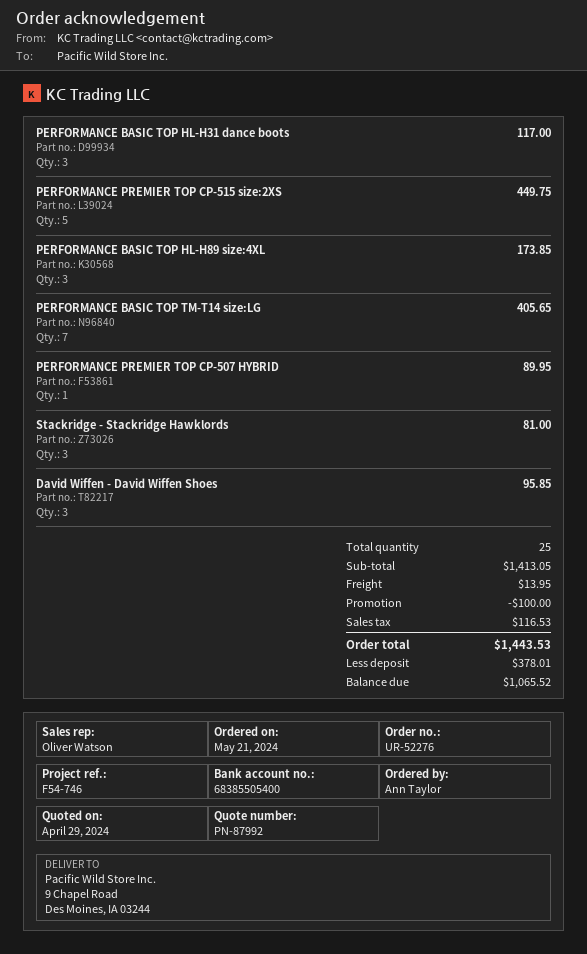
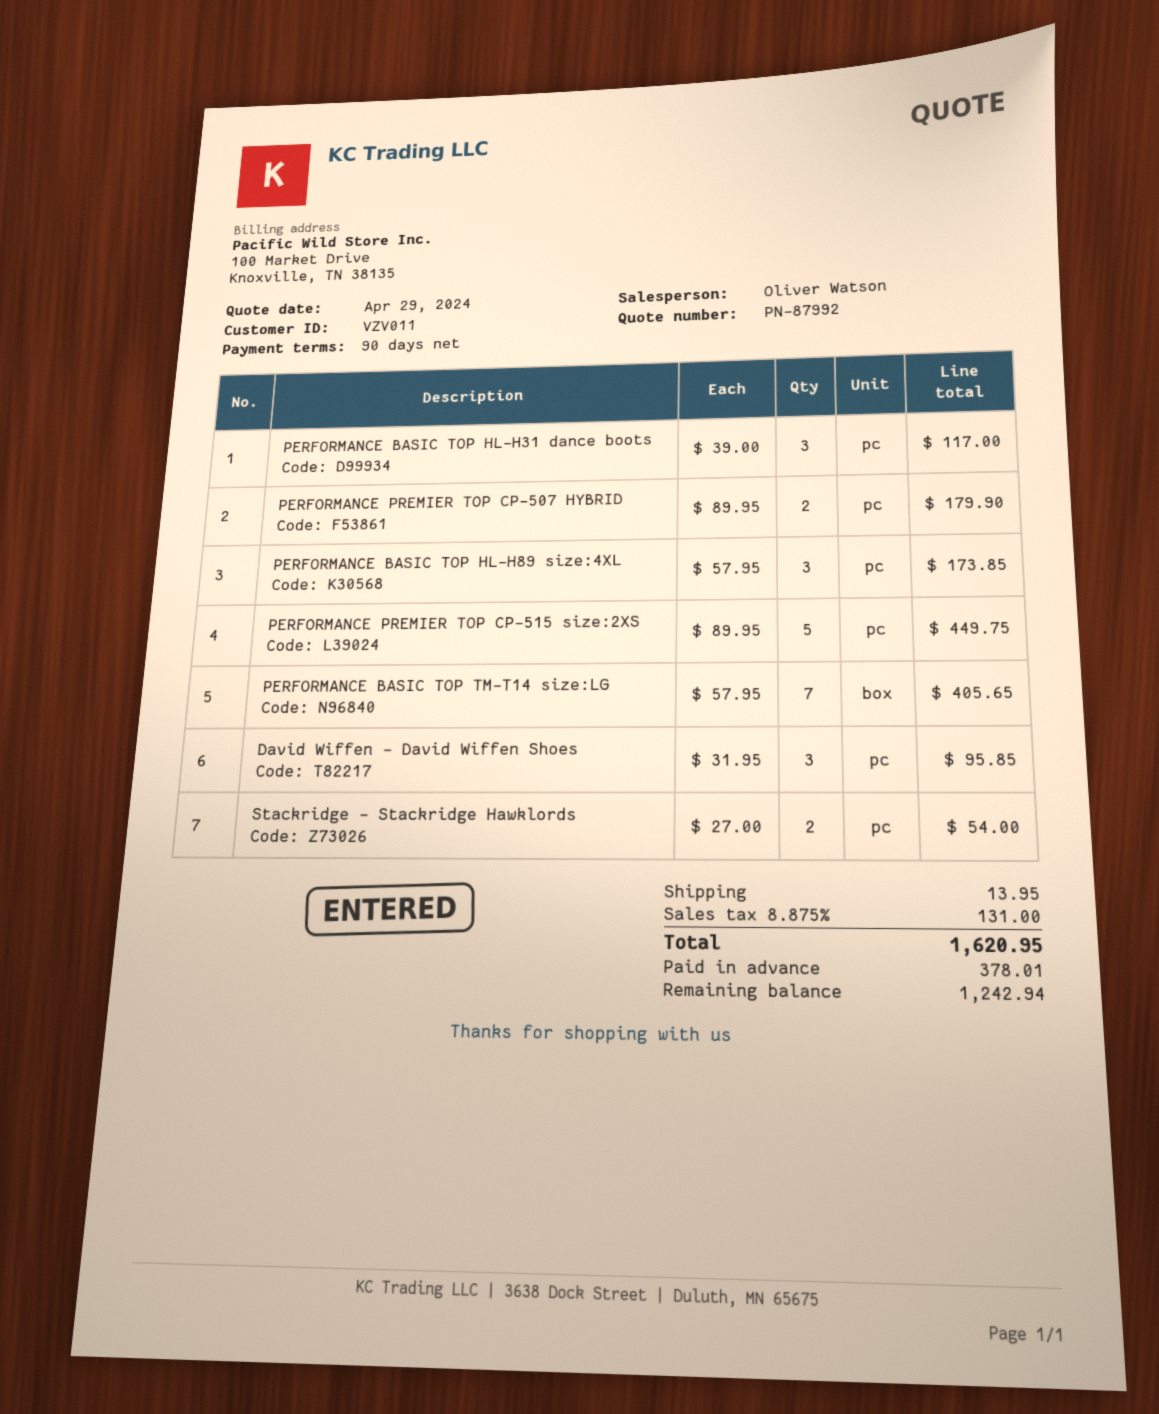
PERFORMANCE PREMIER TOP CP-507 HYBRID: 1 for 89.95 -> 2 for 179.90
Stackridge - Stackridge Hawklords: 3 for 81.00 -> 2 for 54.00
discount: 100.00 -> none
tax: 116.53 -> 131.00
total: 1443.53 -> 1620.95
balance: 1065.52 -> 1242.94

